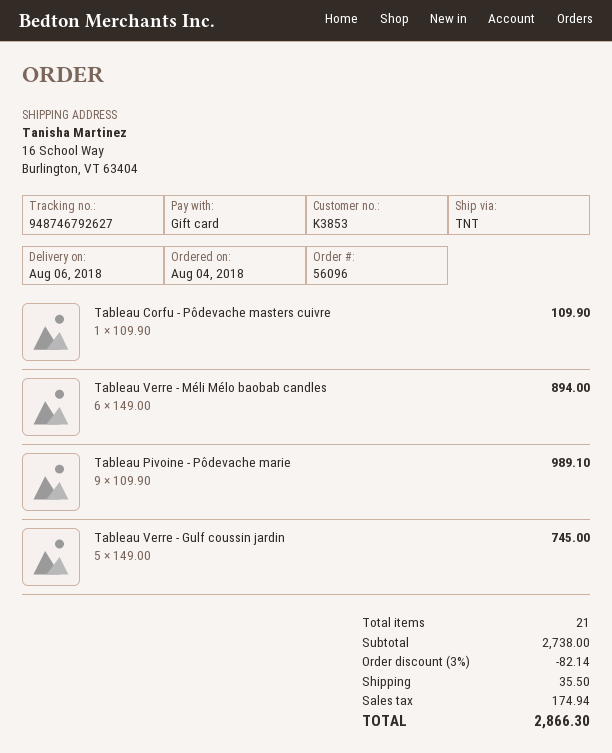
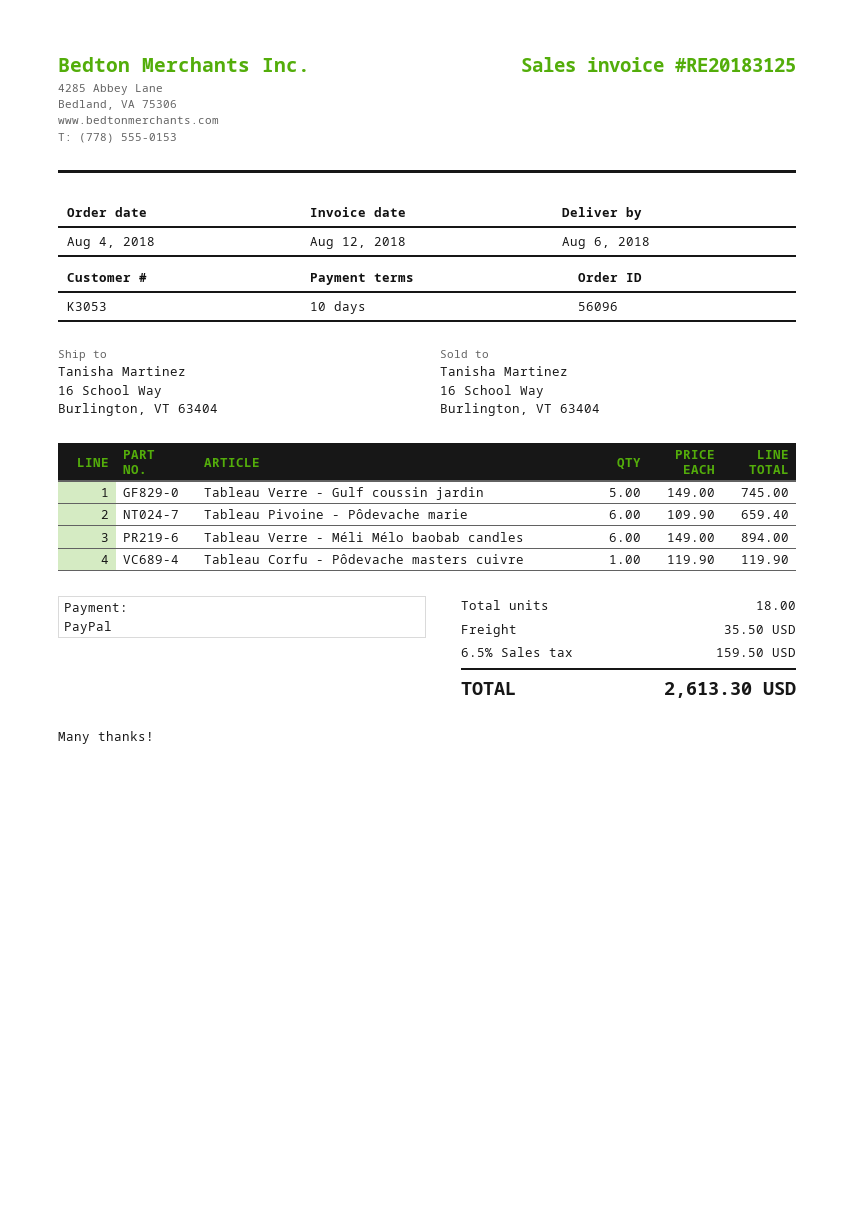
customer number: K3853 -> K3053
payment method: gift card -> PayPal
Tableau Corfu - Pôdevache masters cuivre: 1 x 109.90 = 109.90 -> 1 x 119.90 = 119.90
Tableau Pivoine - Pôdevache marie: 9 x 109.90 = 989.10 -> 6 x 109.90 = 659.40
total quantity: 21 -> 18
discount: 3% = 82.14 -> none
tax: 174.94 -> 159.50
total: 2866.30 -> 2613.30

